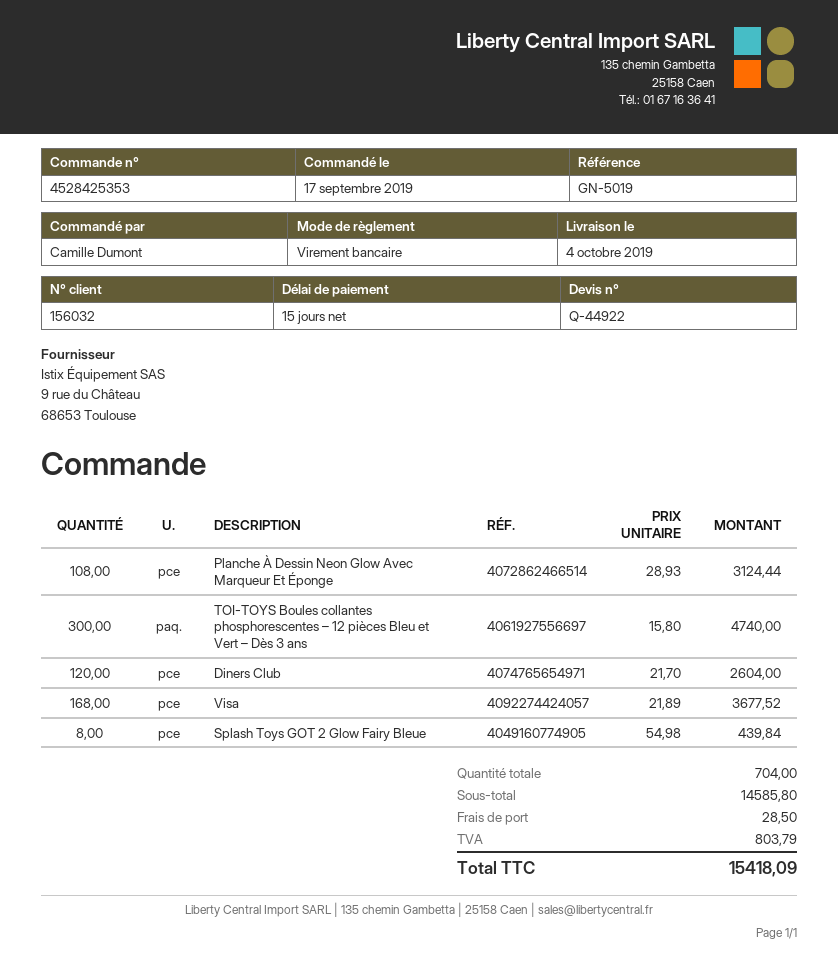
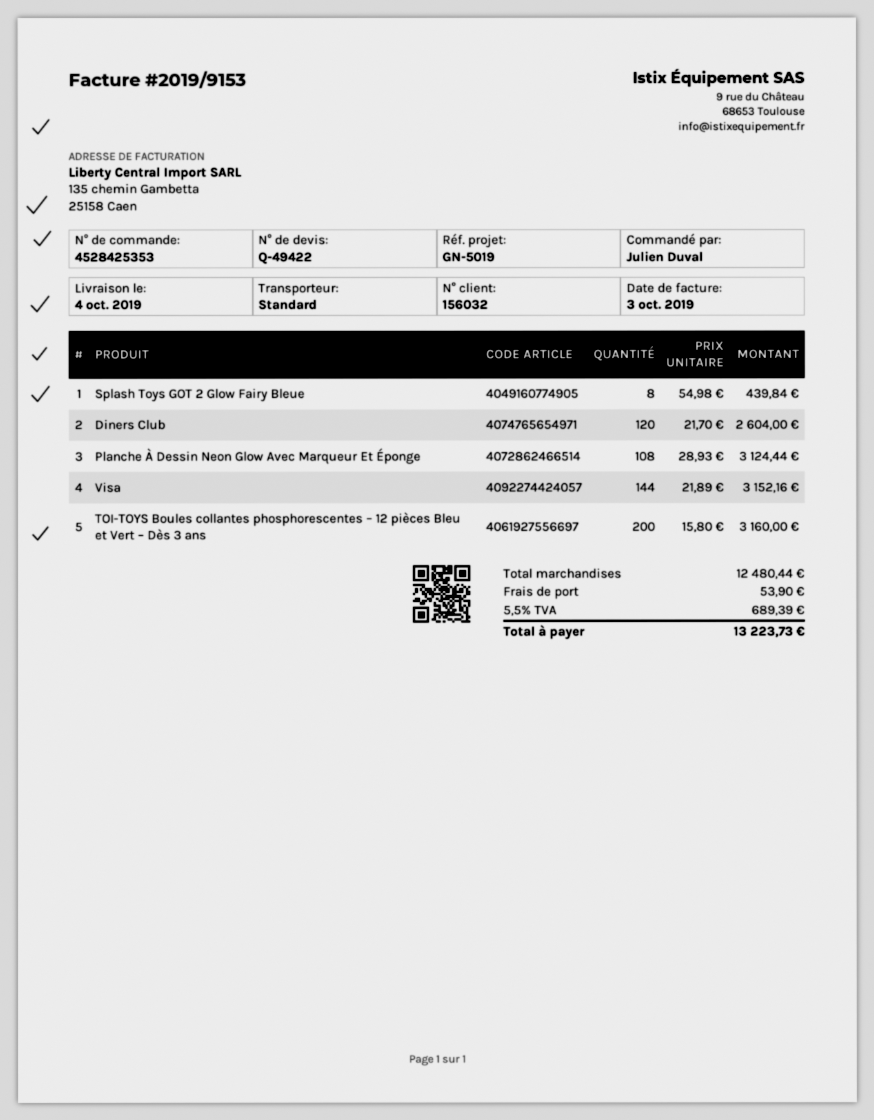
quote number: Q-44922 -> Q-49422
ordered by: Camille Dumont -> Julien Duval
TOI-TOYS Boules collantes phosphorescentes – 12 pièces Bleu et Vert – Dès 3 ans: 300 x 15.80 = 4740.00 -> 200 x 15.80 = 3160.00
Visa: 168 x 21.89 = 3677.52 -> 144 x 21.89 = 3152.16
subtotal: 14585.80 -> 12480.44
shipping: 28.50 -> 53.90
tax: 803.79 -> 689.39
total: 15418.09 -> 13223.73

